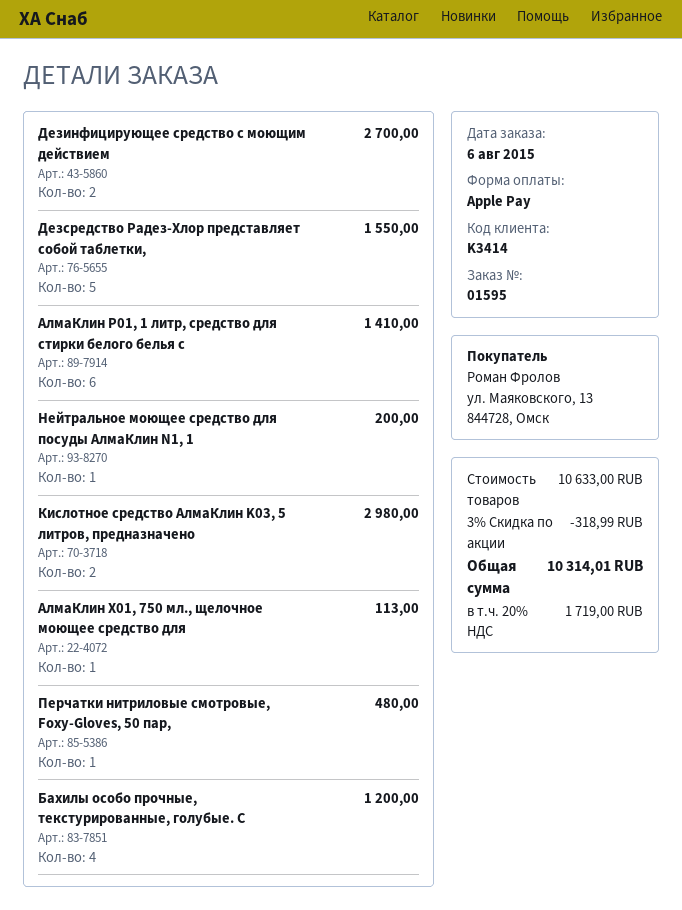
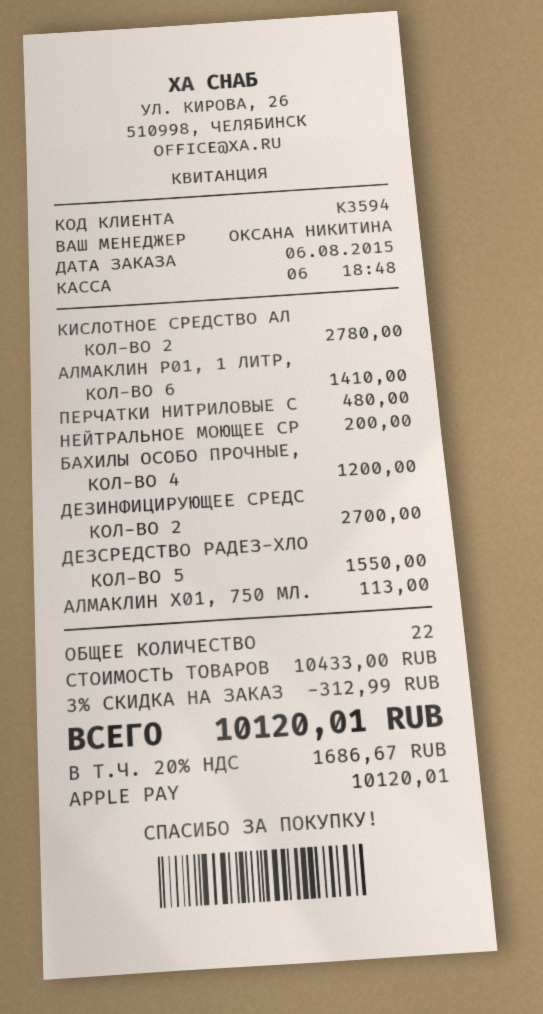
customer number: K3414 -> K3594
Кислотное средство АлмаКлин K03, 5 литров, предназначено: 2 for 2980.00 -> 2 for 2780.00
subtotal: 10633.00 -> 10433.00
discount: 3% = 318.99 -> 3% = 312.99
tax: 20% = 1719.00 -> 20% = 1686.67
total: 10314.01 -> 10120.01

